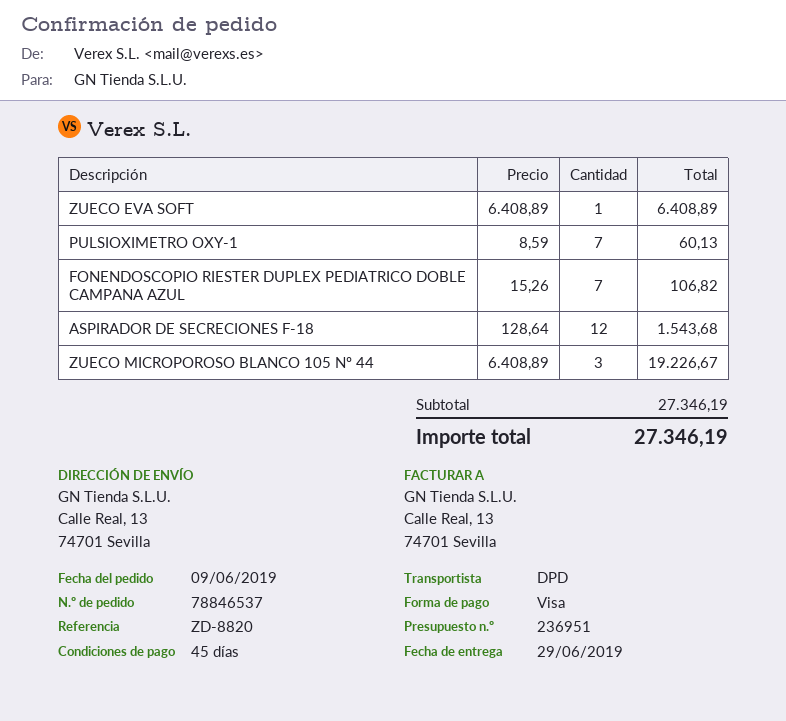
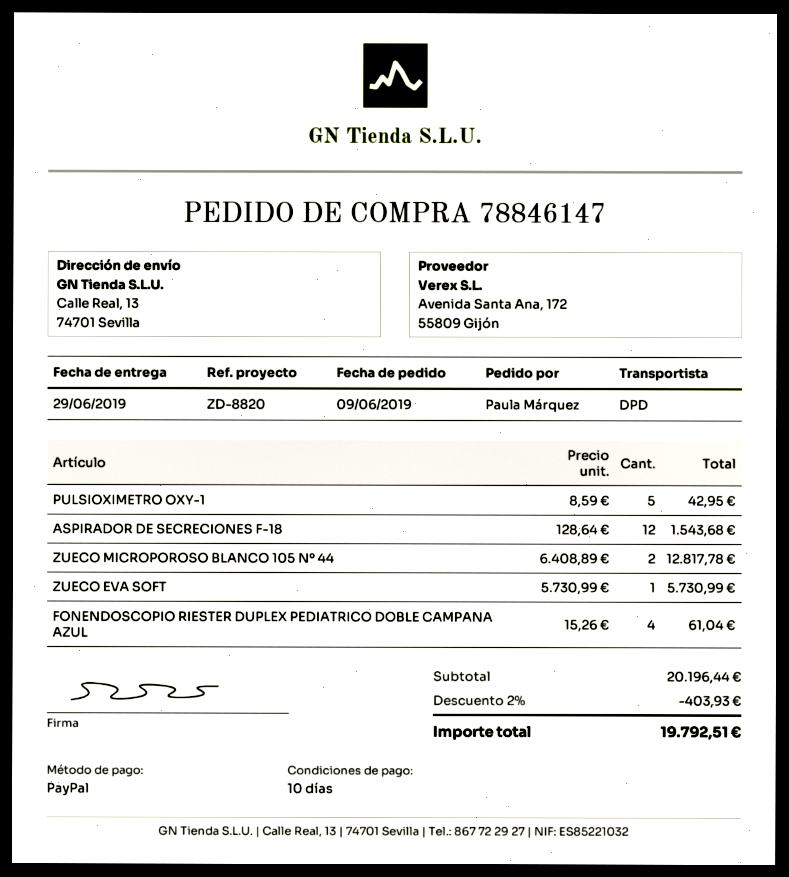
order number: 78846537 -> 78846147
payment terms: 45 days -> 10 days
payment method: Visa -> PayPal
ZUECO EVA SOFT: 1 x 6408.89 = 6408.89 -> 1 x 5730.99 = 5730.99
PULSIOXIMETRO OXY-1: 7 x 8.59 = 60.13 -> 5 x 8.59 = 42.95
FONENDOSCOPIO RIESTER DUPLEX PEDIATRICO DOBLE CAMPANA AZUL: 7 x 15.26 = 106.82 -> 4 x 15.26 = 61.04
ZUECO MICROPOROSO BLANCO 105 Nº 44: 3 x 6408.89 = 19226.67 -> 2 x 6408.89 = 12817.78
subtotal: 27346.19 -> 20196.44
discount: none -> 2% = 403.93
total: 27346.19 -> 19792.51

